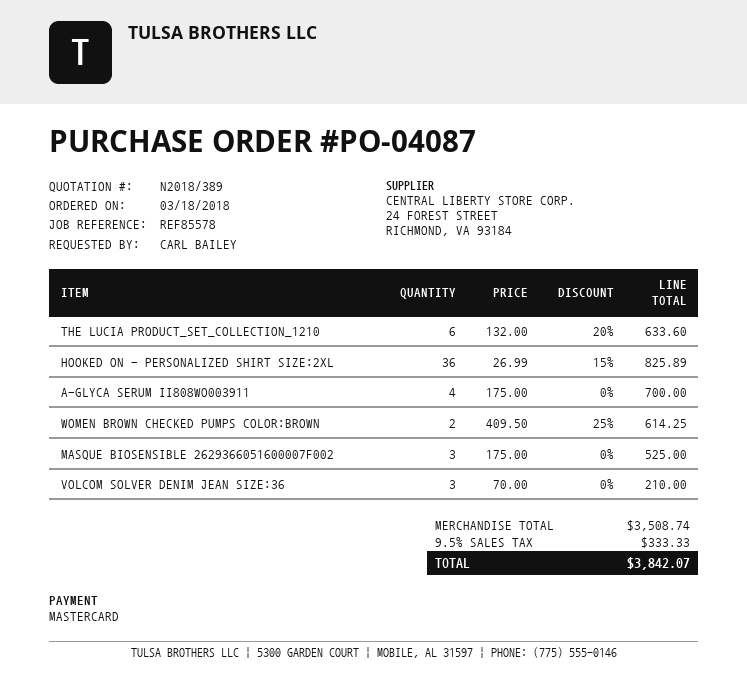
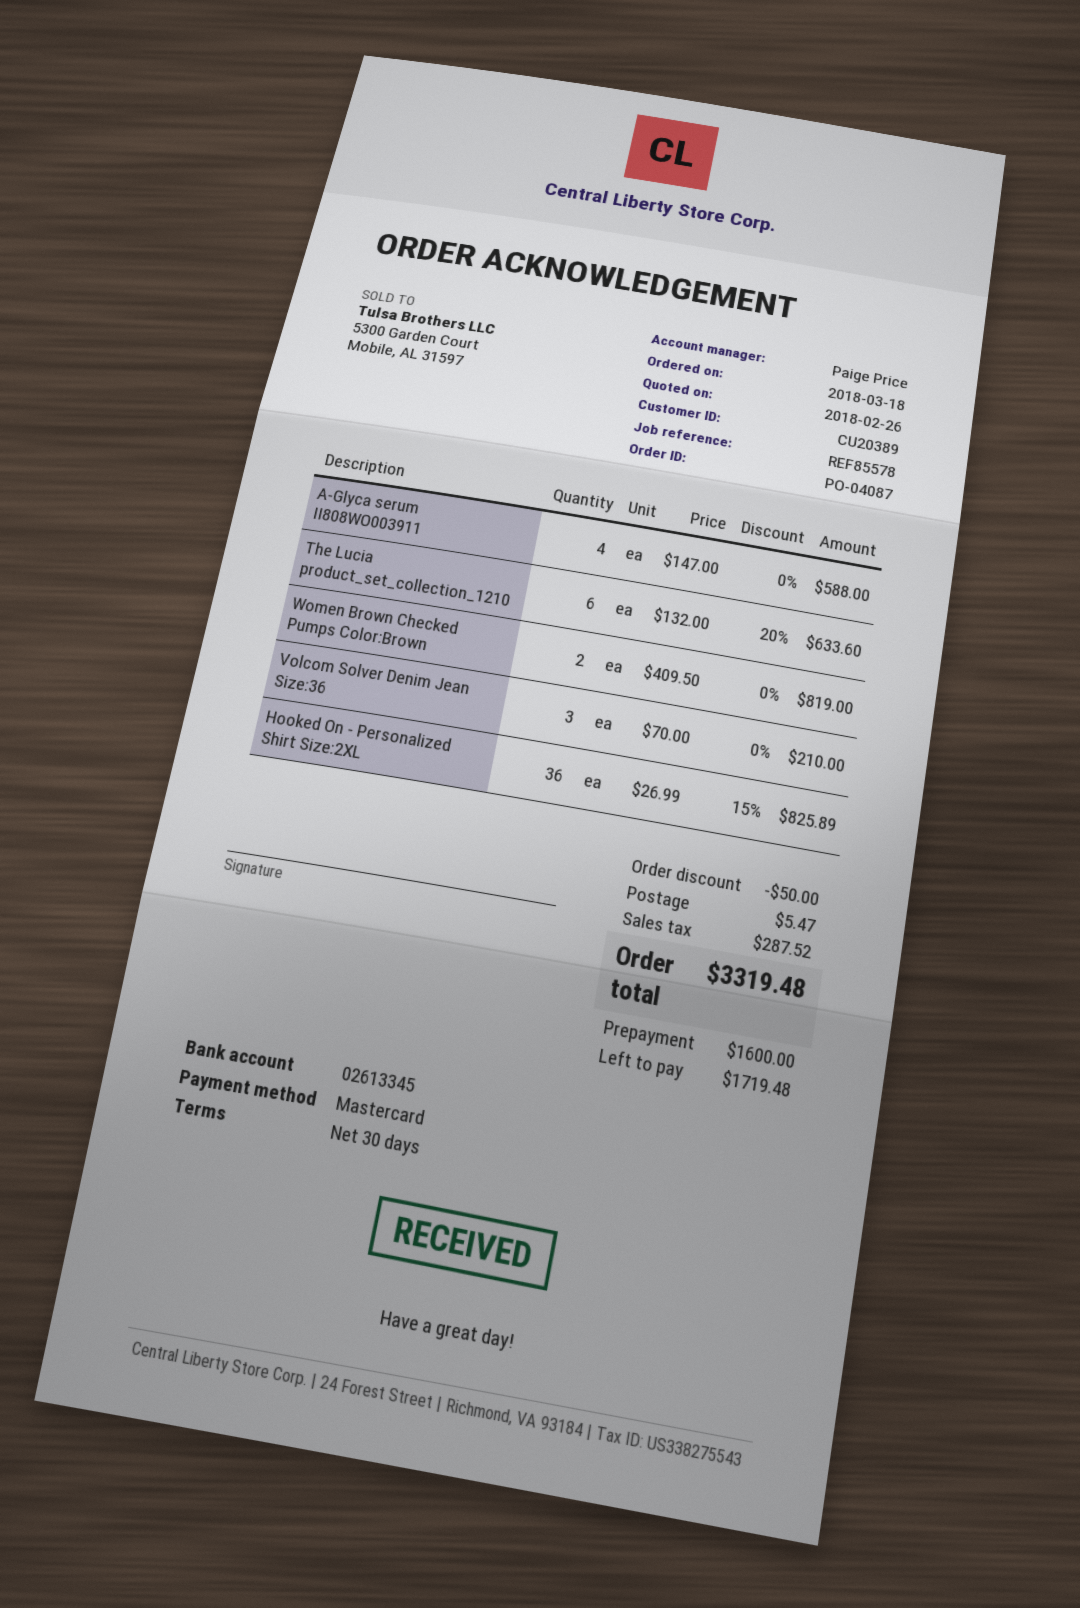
A-GLYCA SERUM II808WO003911: 4 x 175.00 = 700.00 -> 4 x 147.00 = 588.00
WOMEN BROWN CHECKED PUMPS COLOR:BROWN: 2 x 409.50 - 25% = 614.25 -> 2 x 409.50 = 819.00
MASQUE BIOSENSIBLE 2629366051600007F002: 3 x 175.00 = 525.00 -> none
discount: none -> 50.00
shipping: none -> 5.47
tax: 333.33 -> 287.52
total: 3842.07 -> 3319.48

